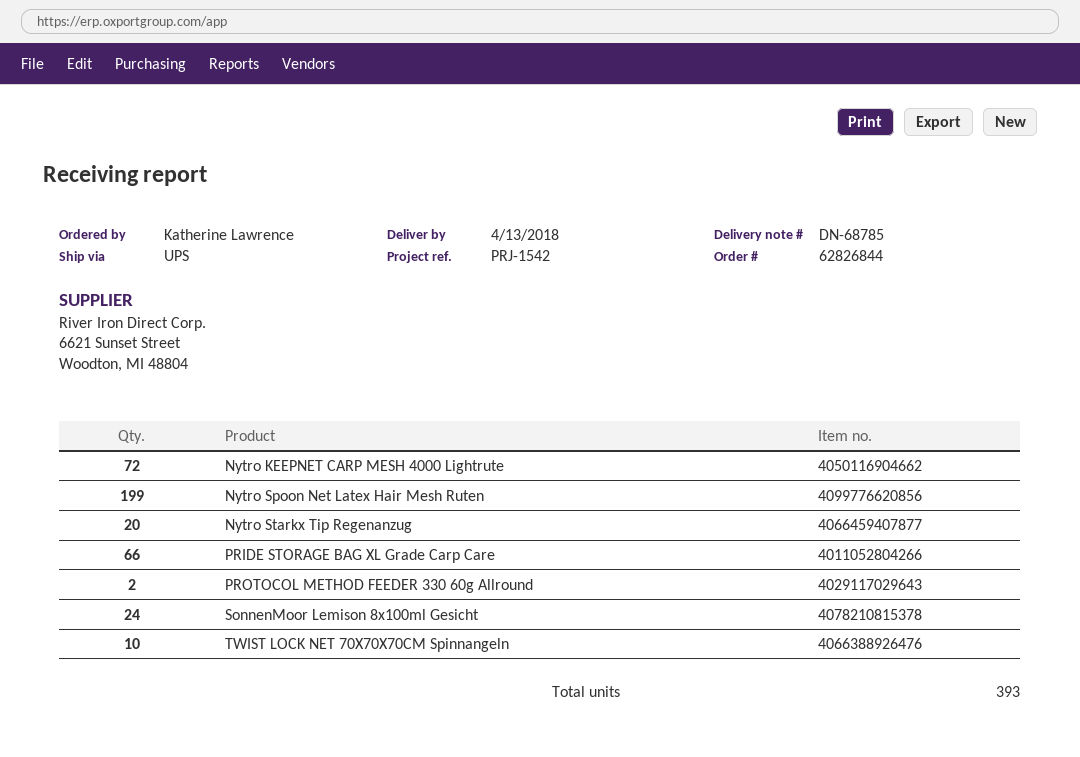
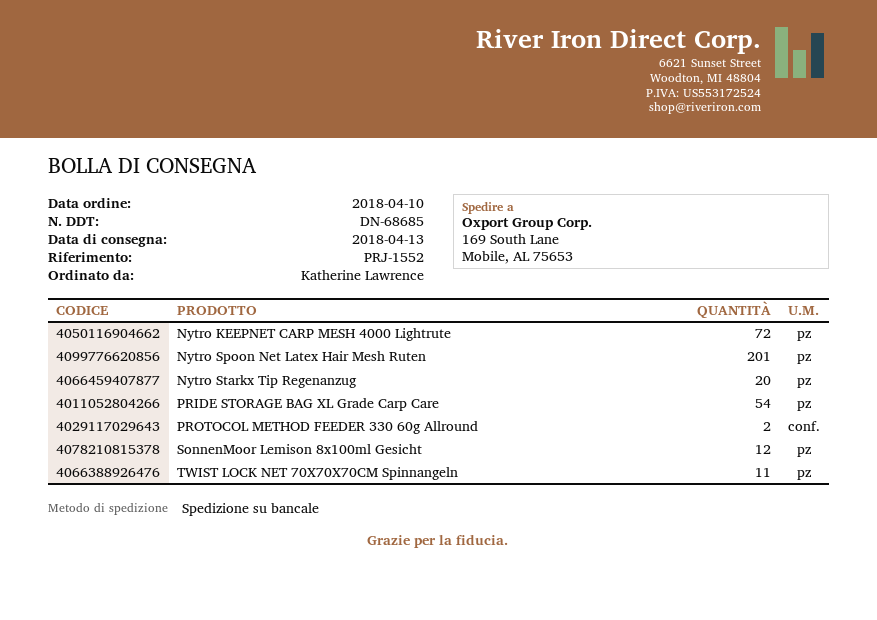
delivery note number: DN-68785 -> DN-68685
reference: PRJ-1542 -> PRJ-1552
shipping method: UPS -> pallet freight
Nytro Spoon Net Latex Hair Mesh Ruten: 199 -> 201
PRIDE STORAGE BAG XL Grade Carp Care: 66 -> 54
SonnenMoor Lemison 8x100ml Gesicht: 24 -> 12
TWIST LOCK NET 70X70X70CM Spinnangeln: 10 -> 11

